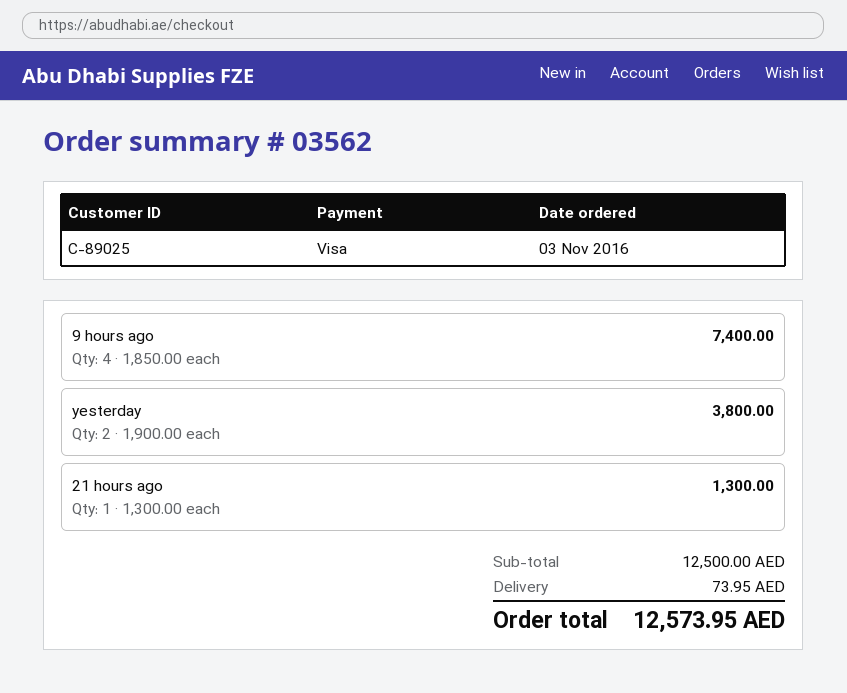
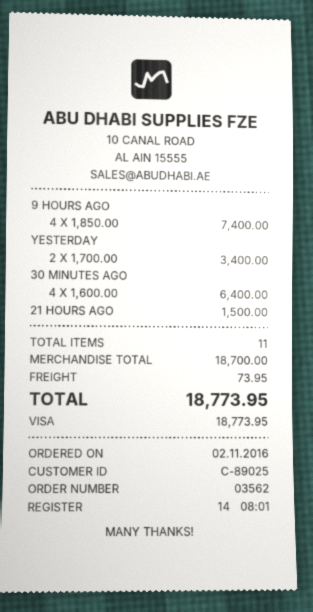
order date: 2016-11-03 -> 2016-11-02
yesterday: 2 x 1900.00 = 3800.00 -> 2 x 1700.00 = 3400.00
21 hours ago: 1 x 1300.00 = 1300.00 -> 1 x 1500.00 = 1500.00
30 MINUTES AGO: none -> 4 x 1600.00 = 6400.00
subtotal: 12500.00 -> 18700.00
total: 12573.95 -> 18773.95

